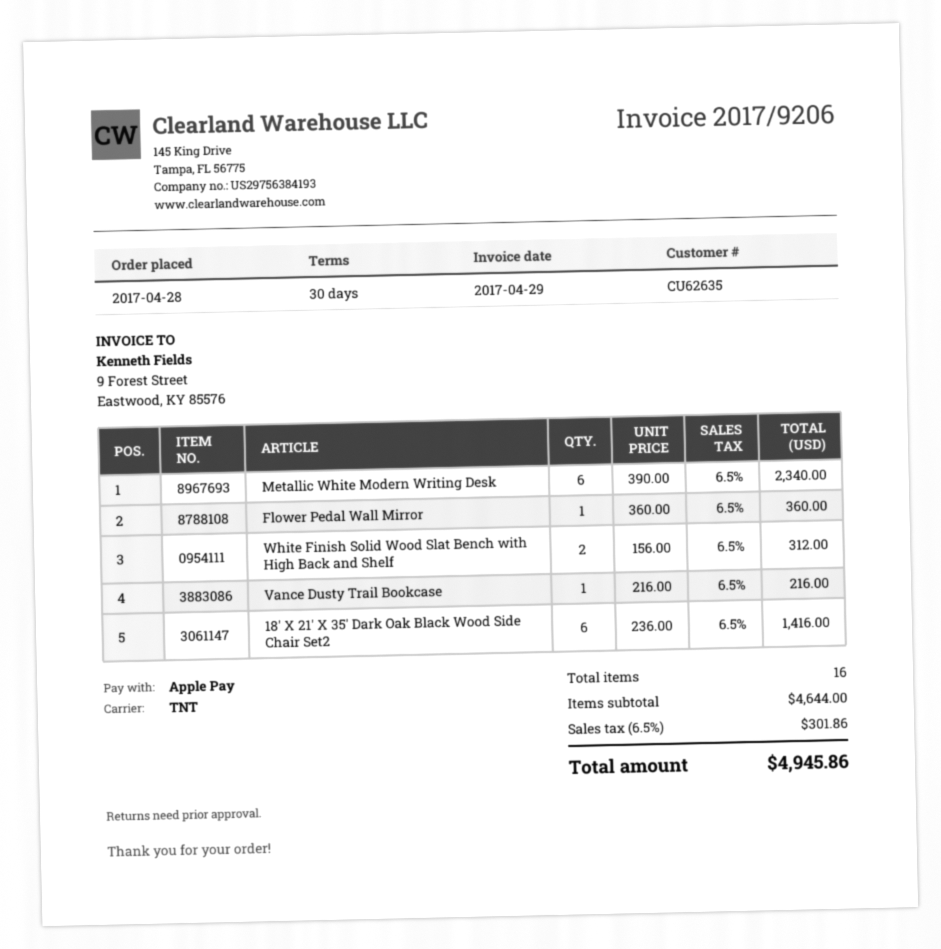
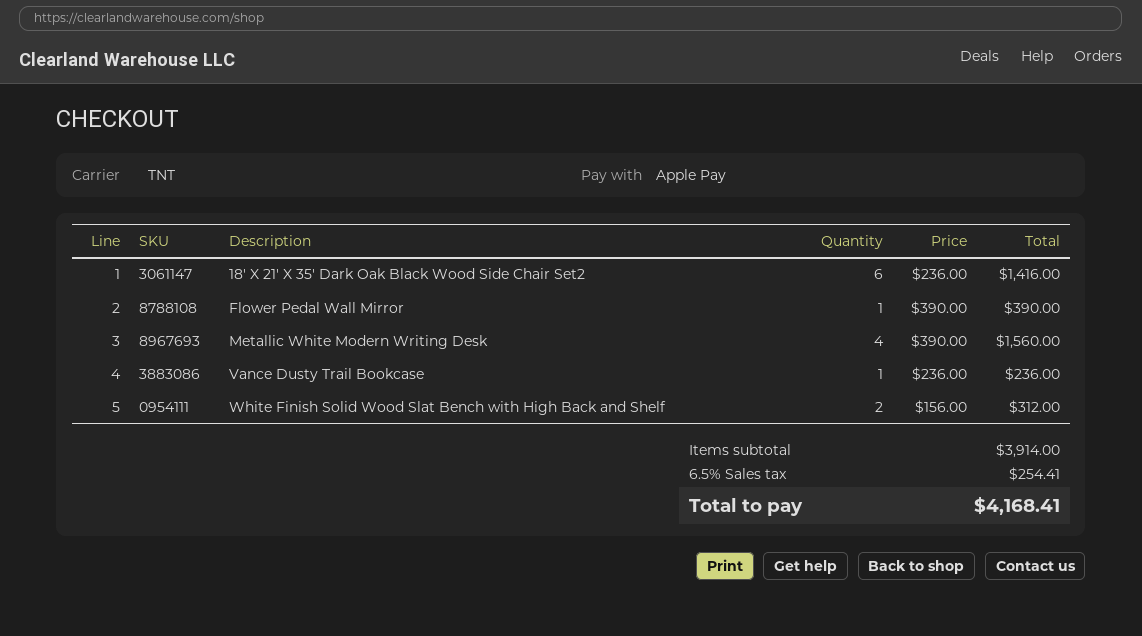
Metallic White Modern Writing Desk: 6 x 390.00 = 2340.00 -> 4 x 390.00 = 1560.00
Flower Pedal Wall Mirror: 1 x 360.00 = 360.00 -> 1 x 390.00 = 390.00
Vance Dusty Trail Bookcase: 1 x 216.00 = 216.00 -> 1 x 236.00 = 236.00
subtotal: 4644.00 -> 3914.00
tax: 6.5% = 301.86 -> 6.5% = 254.41
total: 4945.86 -> 4168.41

